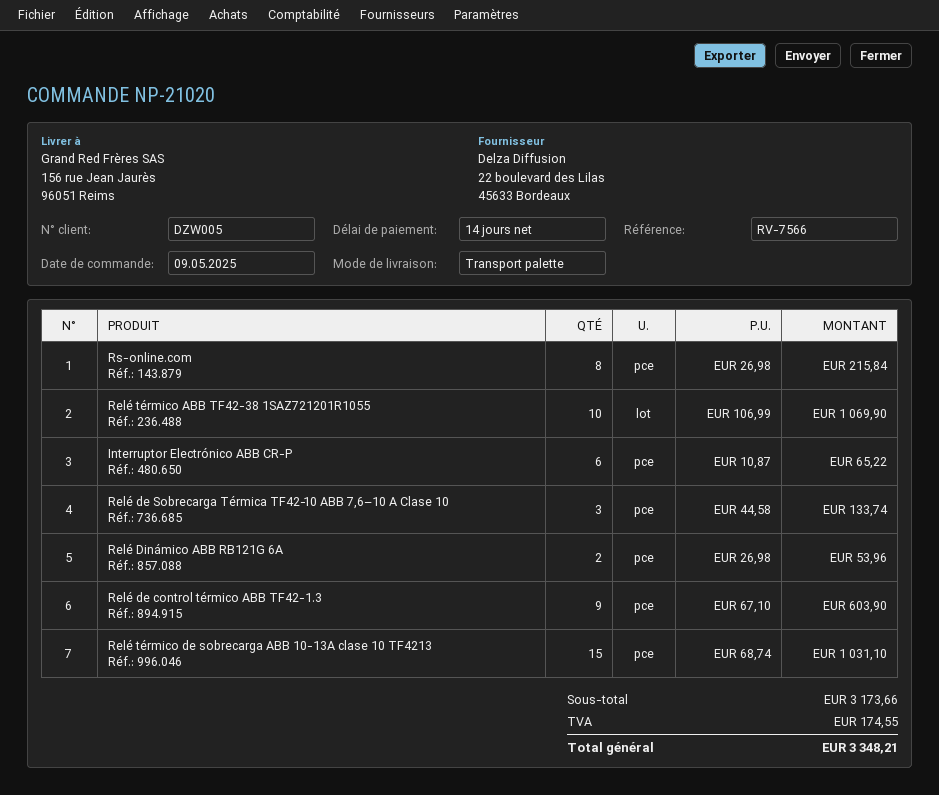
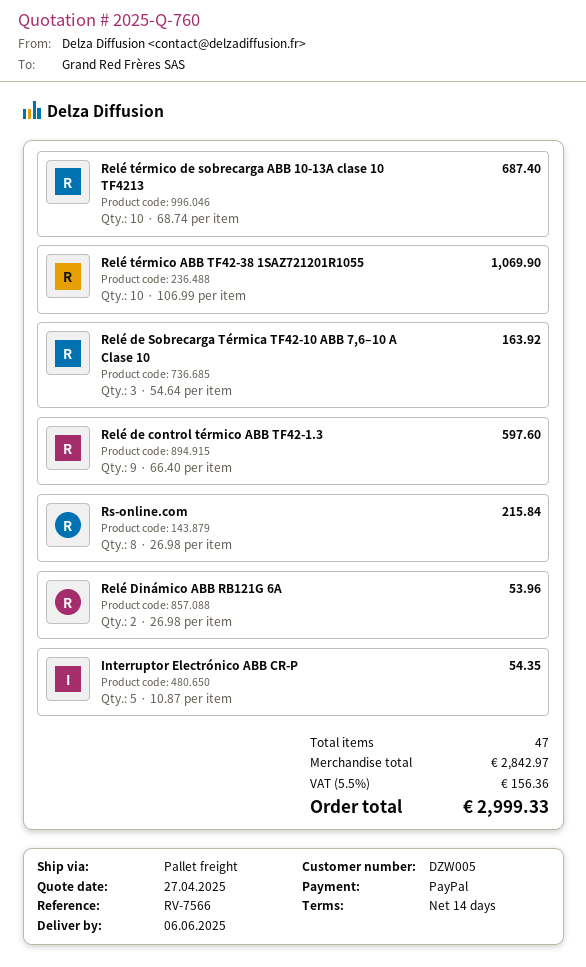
Interruptor Electrónico ABB CR-P: 6 x 10.87 = 65.22 -> 5 x 10.87 = 54.35
Relé de Sobrecarga Térmica TF42‑10 ABB 7,6–10 A Clase 10: 3 x 44.58 = 133.74 -> 3 x 54.64 = 163.92
Relé de control térmico ABB TF42-1.3: 9 x 67.10 = 603.90 -> 9 x 66.40 = 597.60
Relé térmico de sobrecarga ABB 10-13A clase 10 TF4213: 15 x 68.74 = 1031.10 -> 10 x 68.74 = 687.40
subtotal: 3173.66 -> 2842.97
tax: 174.55 -> 156.36
total: 3348.21 -> 2999.33

